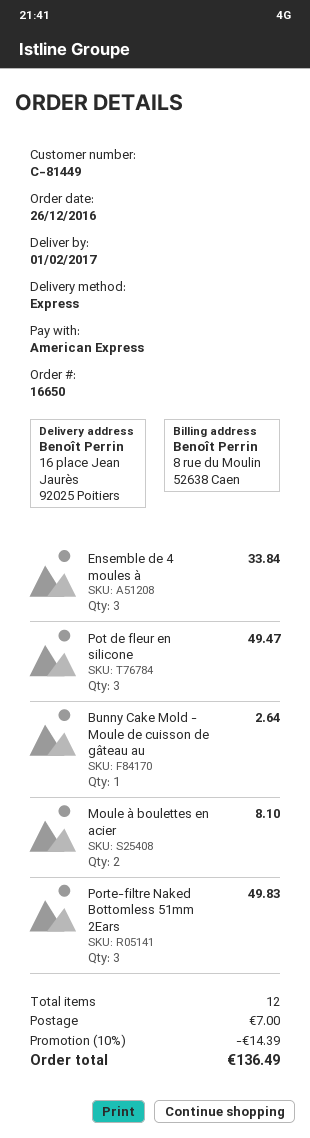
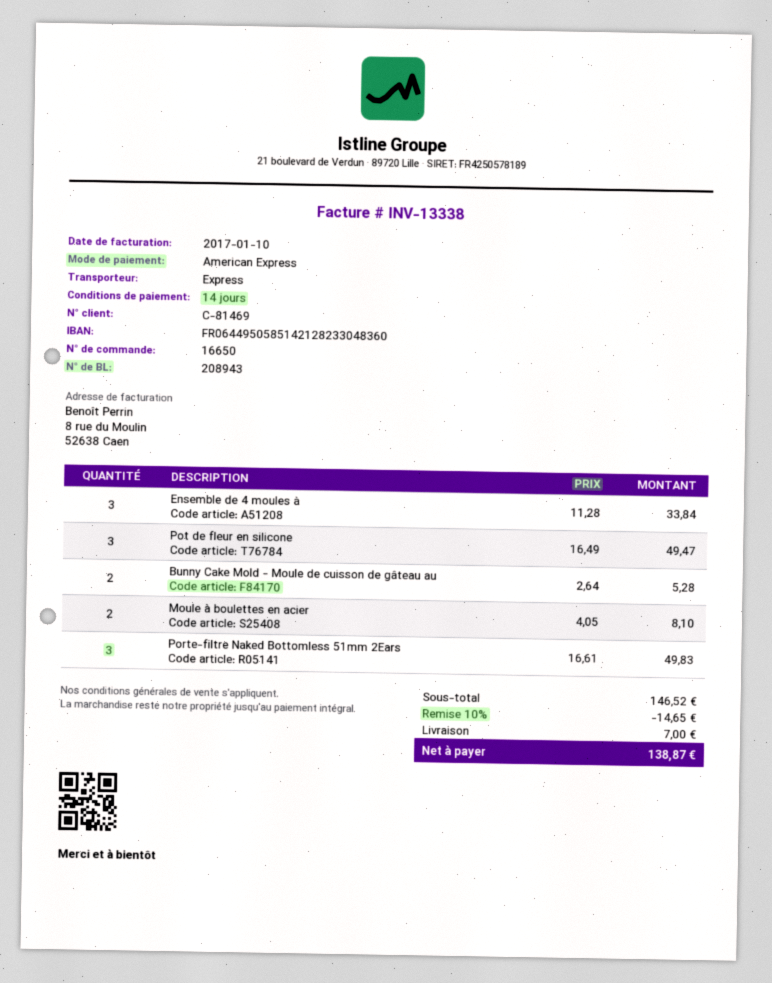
customer number: C-81449 -> C-81469
Bunny Cake Mold - Moule de cuisson de gâteau au: 1 for 2.64 -> 2 for 5.28
discount: 10% = 14.39 -> 10% = 14.65
total: 136.49 -> 138.87

